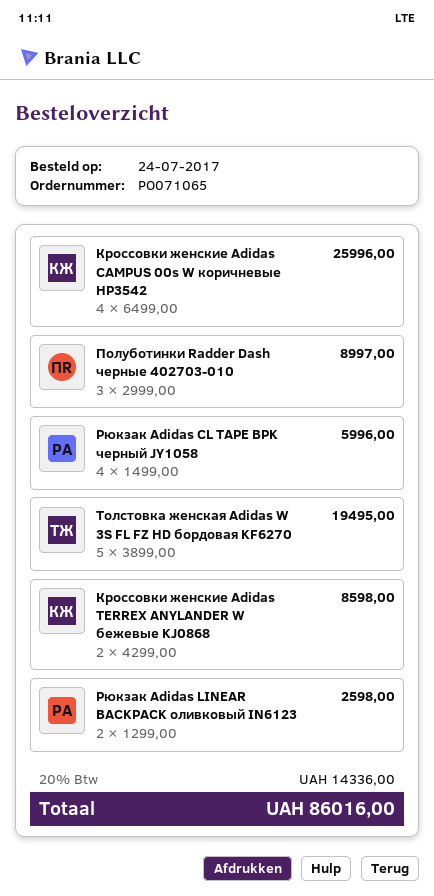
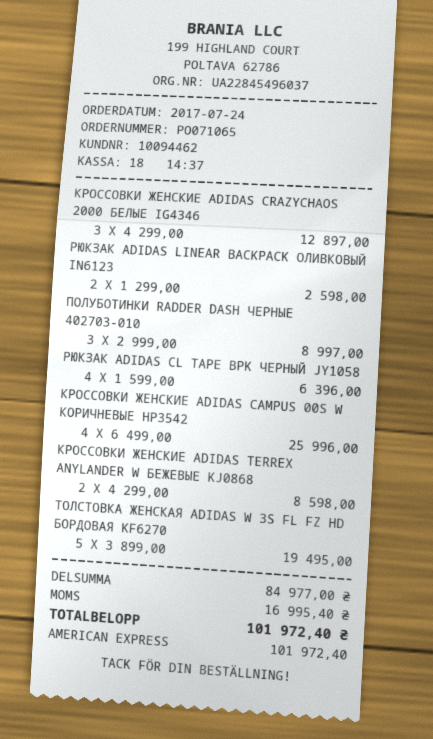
Рюкзак Adidas CL TAPE BPK черный JY1058: 4 x 1499.00 = 5996.00 -> 4 x 1599.00 = 6396.00
КРОССОВКИ ЖЕНСКИЕ ADIDAS CRAZYCHAOS 2000 БЕЛЫЕ IG4346: none -> 3 x 4299.00 = 12897.00
tax: 14336.00 -> 16995.40
total: 86016.00 -> 101972.40

